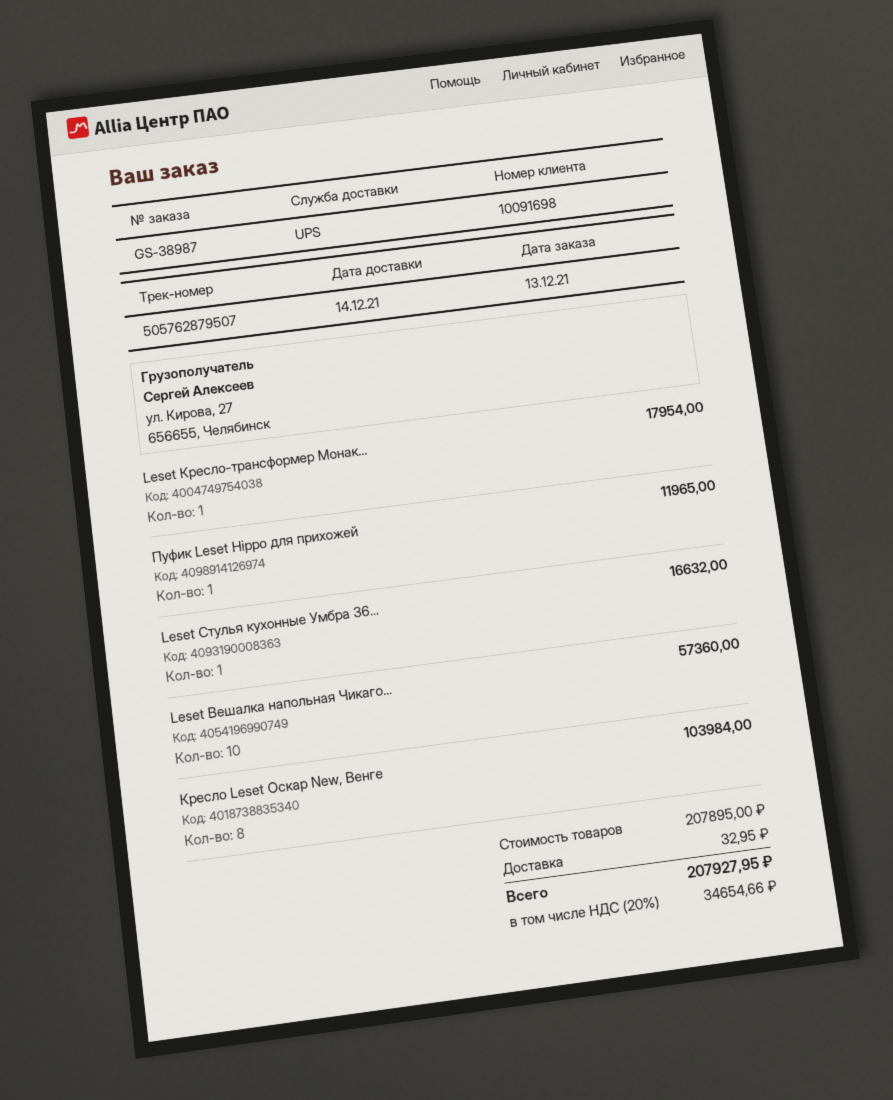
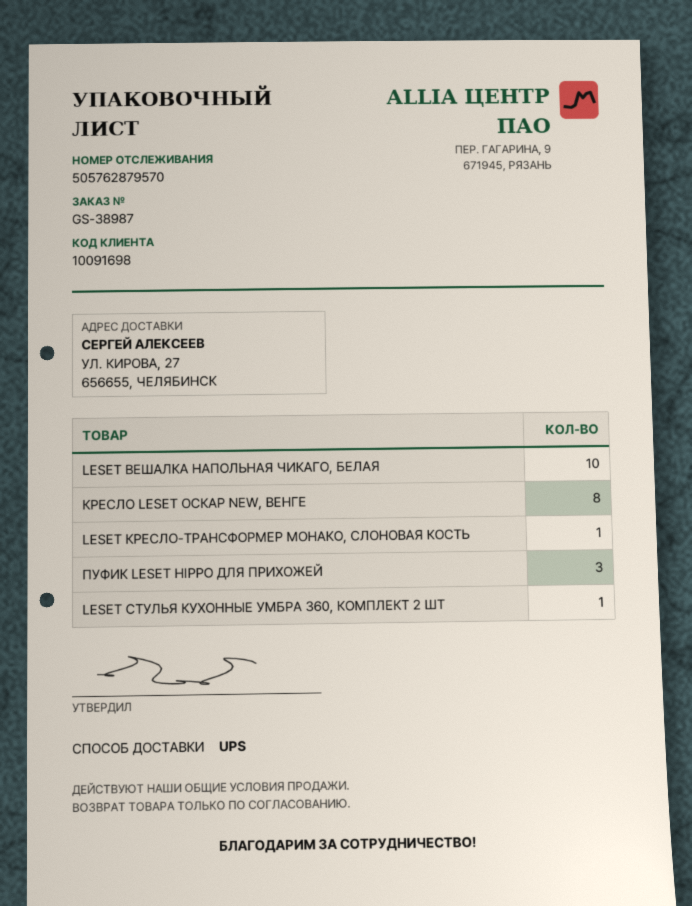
tracking number: 505762879507 -> 505762879570
Пуфик Leset Hippo для прихожей: 1 -> 3

